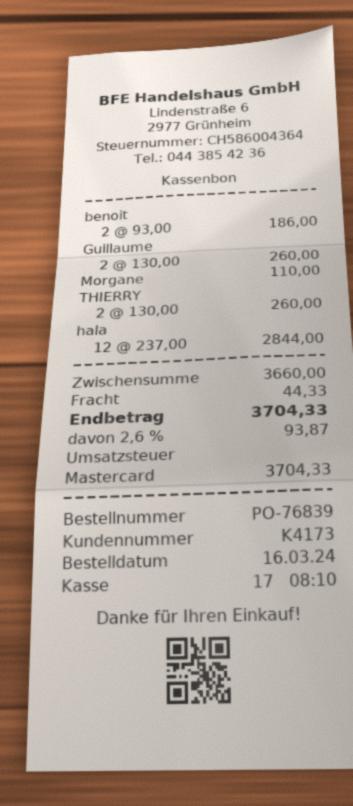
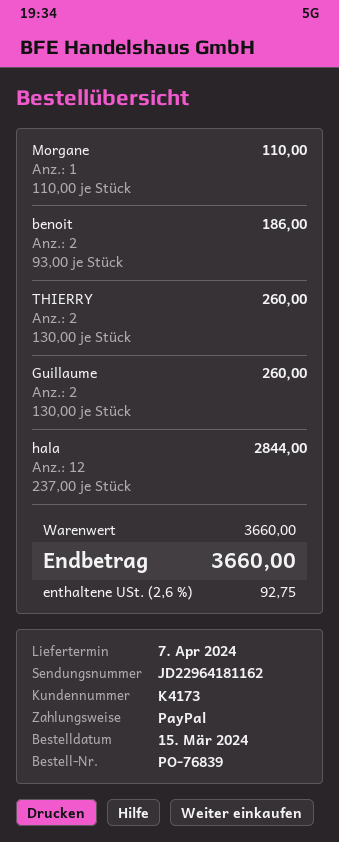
order date: 2024-03-16 -> 2024-03-15
payment method: Mastercard -> PayPal
shipping: 44.33 -> none
tax: 2.6% = 93.87 -> 2.6% = 92.75
total: 3704.33 -> 3660.00

